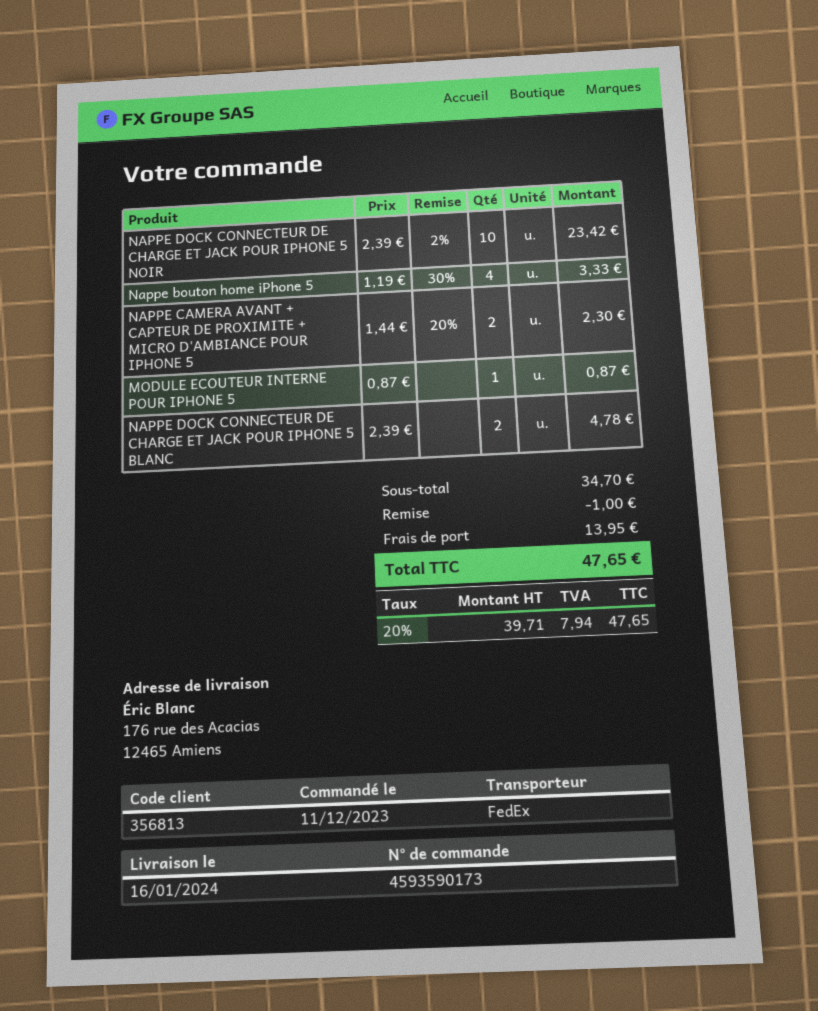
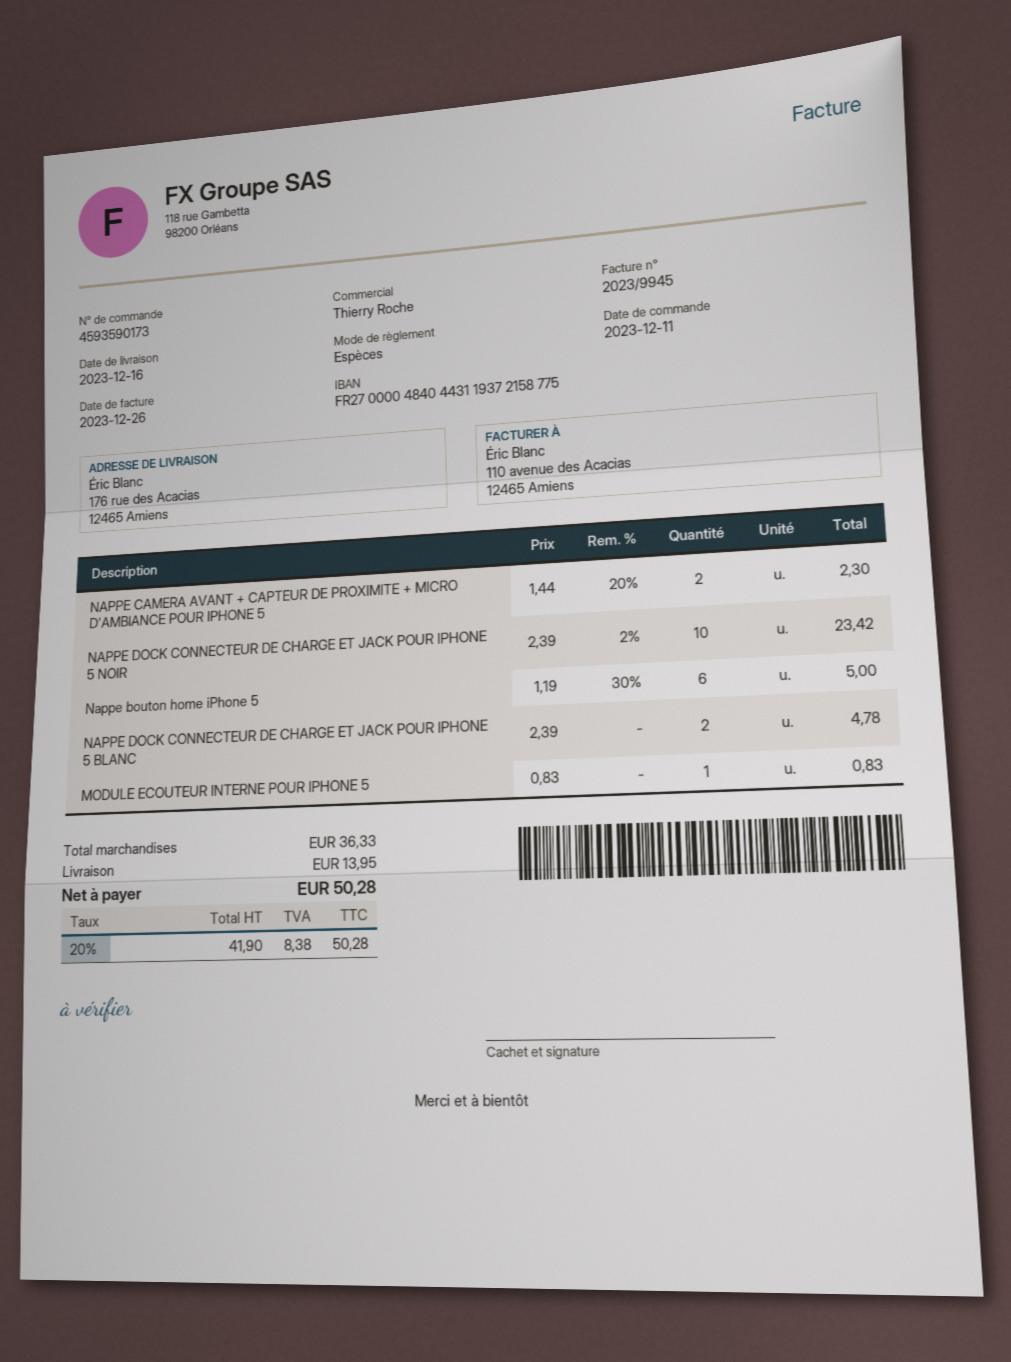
delivery date: 2024-01-16 -> 2023-12-16
Nappe bouton home iPhone 5: 4 x 1.19 - 30% = 3.33 -> 6 x 1.19 - 30% = 5.00
MODULE ECOUTEUR INTERNE POUR IPHONE 5: 1 x 0.87 = 0.87 -> 1 x 0.83 = 0.83
subtotal: 34.70 -> 36.33
discount: 1.00 -> none
net: 39.71 -> 41.90
tax: 20% = 7.94 -> 20% = 8.38
total: 47.65 -> 50.28

